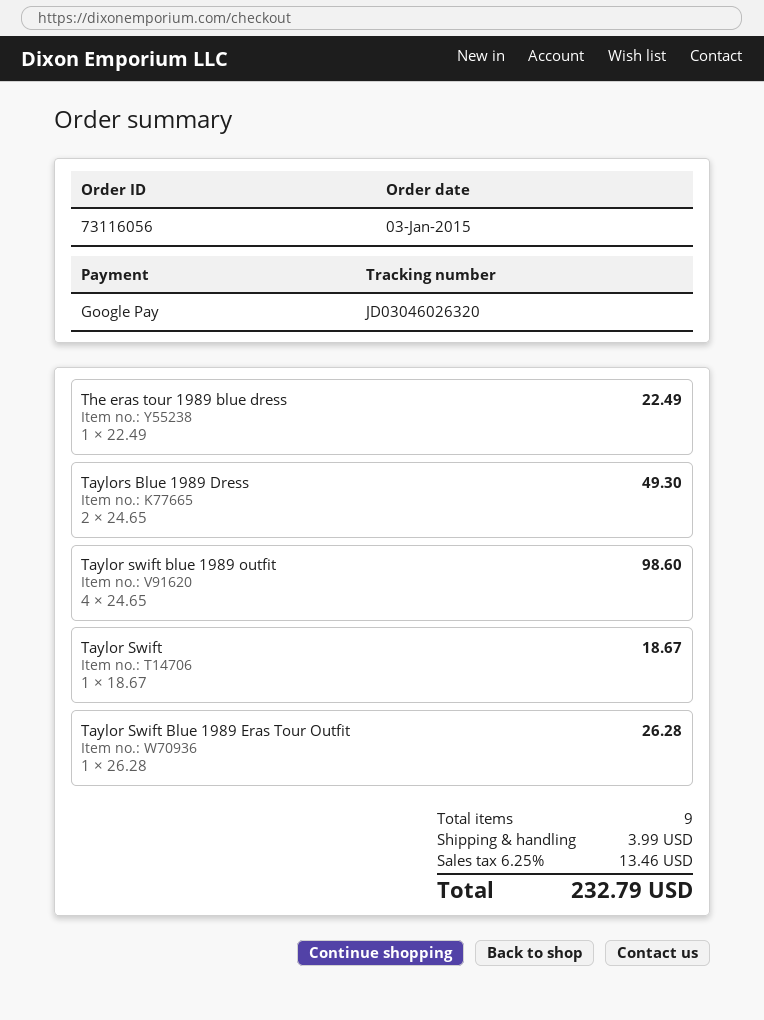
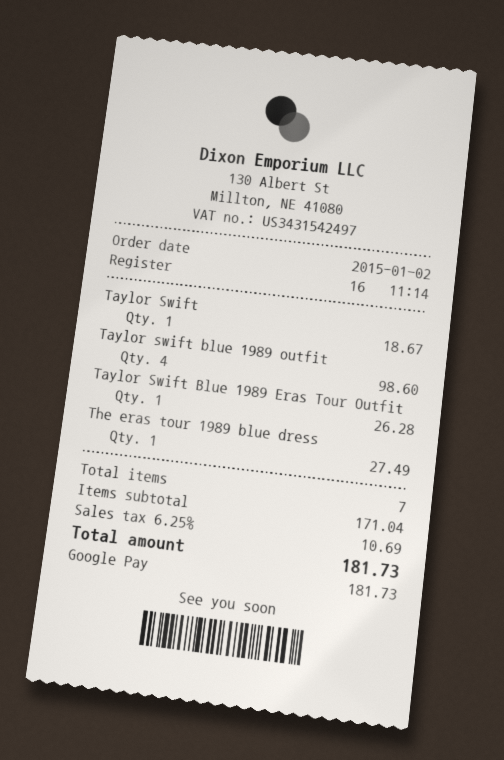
order date: 2015-01-03 -> 2015-01-02
The eras tour 1989 blue dress: 1 for 22.49 -> 1 for 27.49
Taylors Blue 1989 Dress: 2 for 49.30 -> none
total quantity: 9 -> 7
shipping: 3.99 -> none
tax: 6.25% = 13.46 -> 6.25% = 10.69
total: 232.79 -> 181.73

